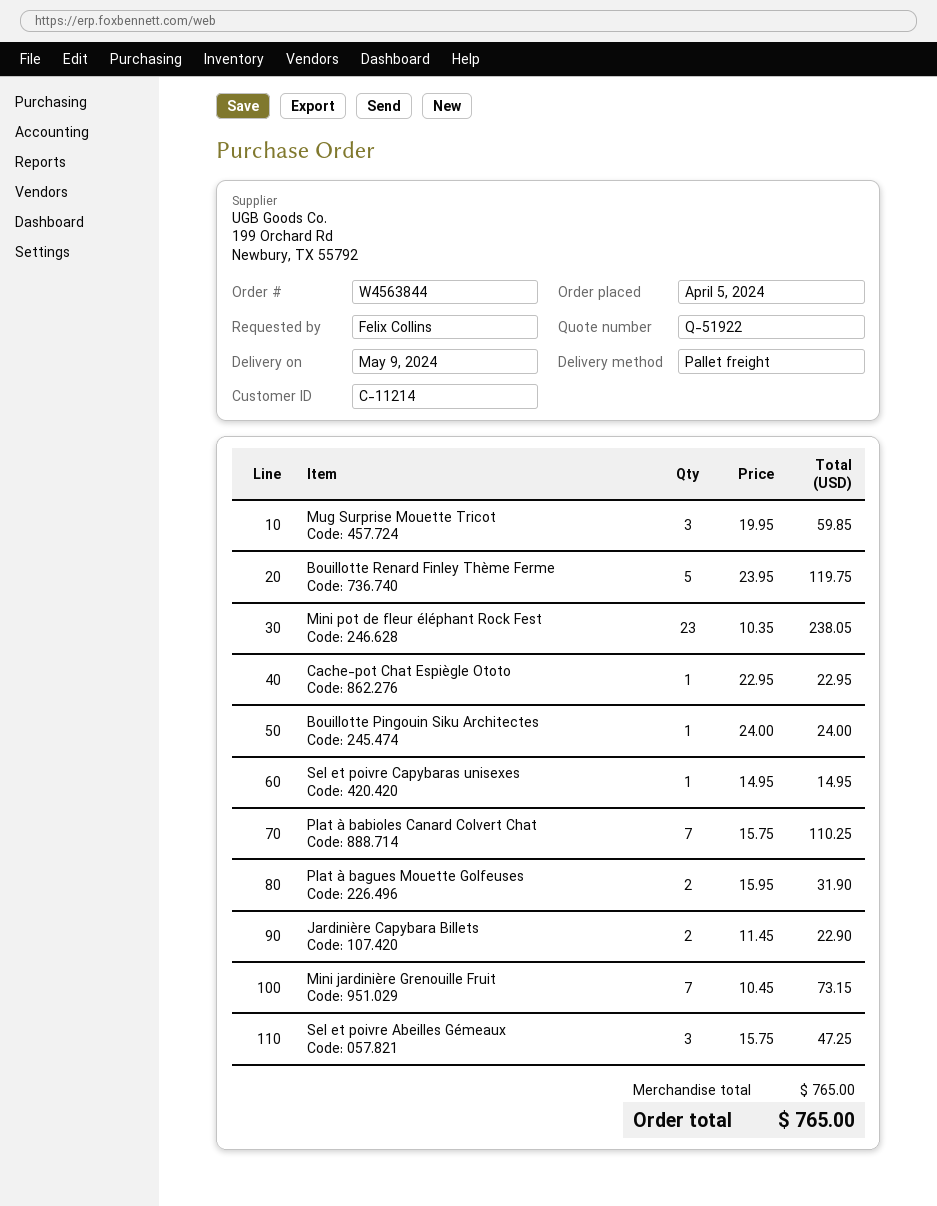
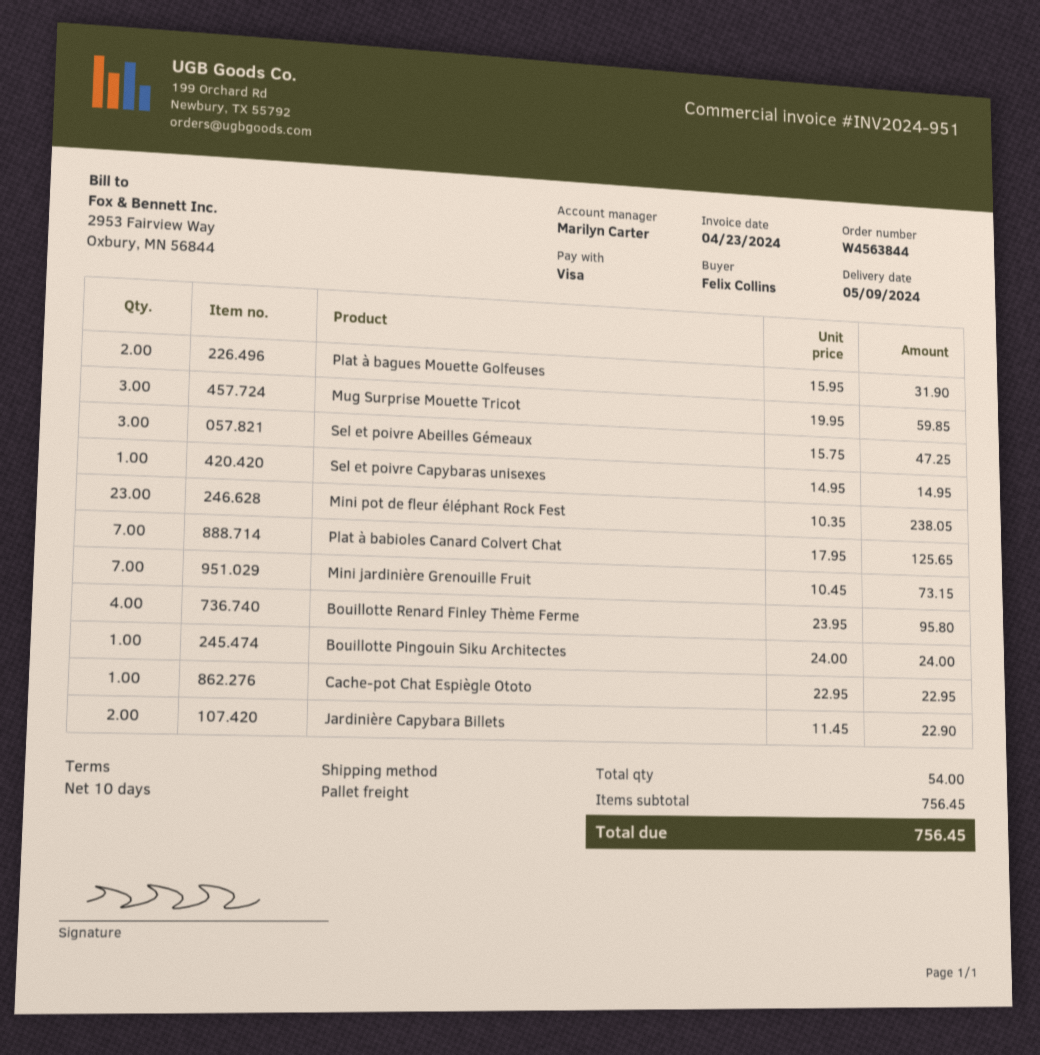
Bouillotte Renard Finley Thème Ferme: 5 x 23.95 = 119.75 -> 4 x 23.95 = 95.80
Plat à babioles Canard Colvert Chat: 7 x 15.75 = 110.25 -> 7 x 17.95 = 125.65
subtotal: 765.00 -> 756.45
total: 765.00 -> 756.45

